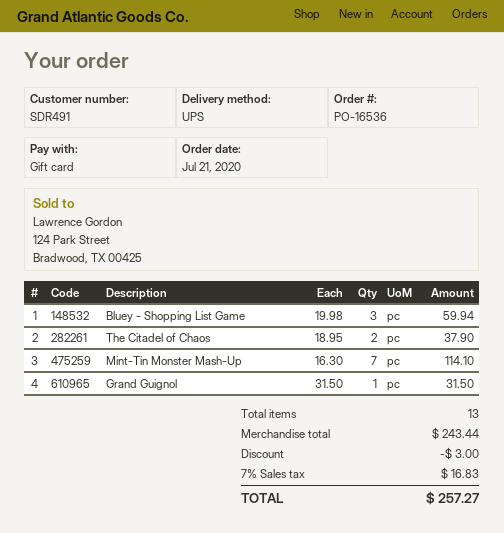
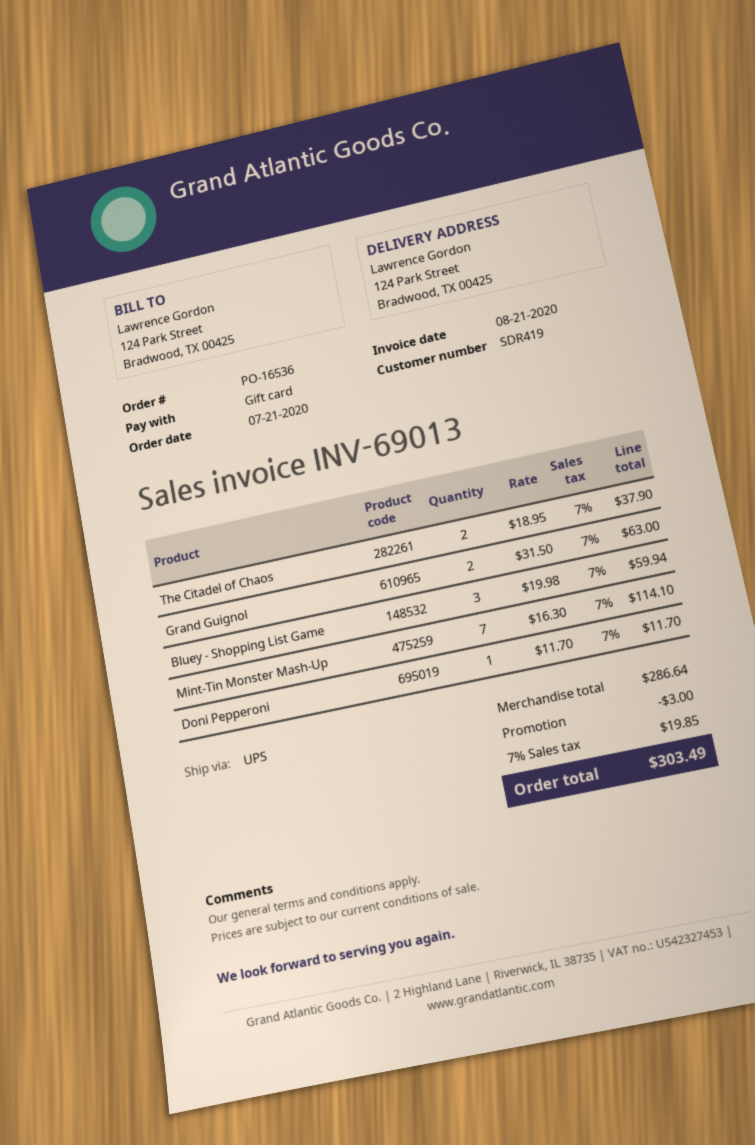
customer number: SDR491 -> SDR419
Grand Guignol: 1 x 31.50 = 31.50 -> 2 x 31.50 = 63.00
Doni Pepperoni: none -> 1 x 11.70 = 11.70
subtotal: 243.44 -> 286.64
tax: 7% = 16.83 -> 7% = 19.85
total: 257.27 -> 303.49

